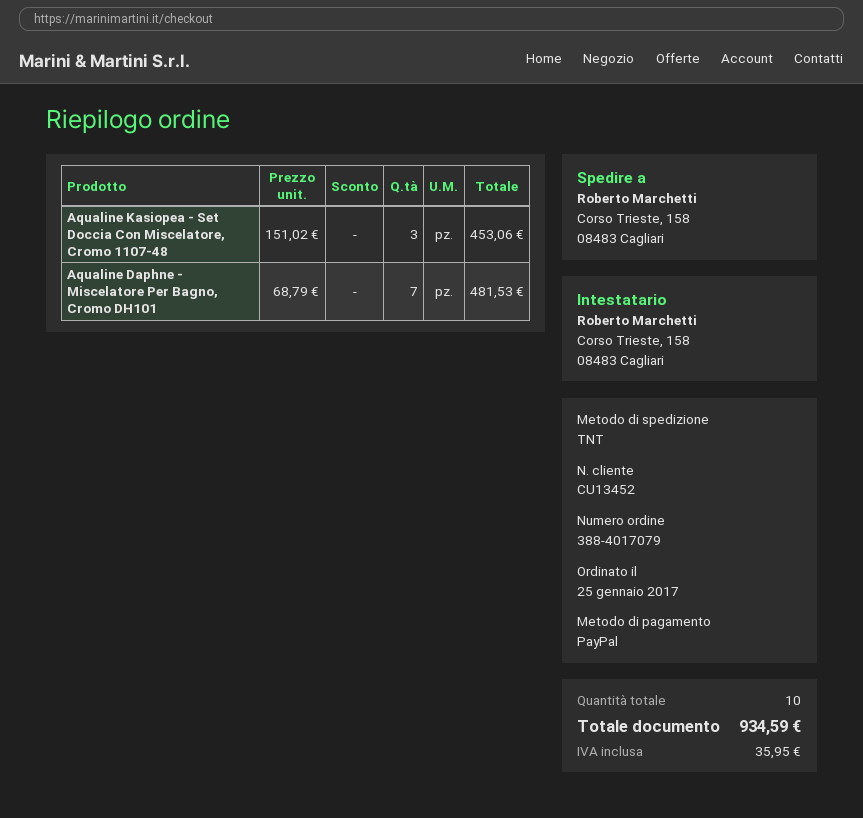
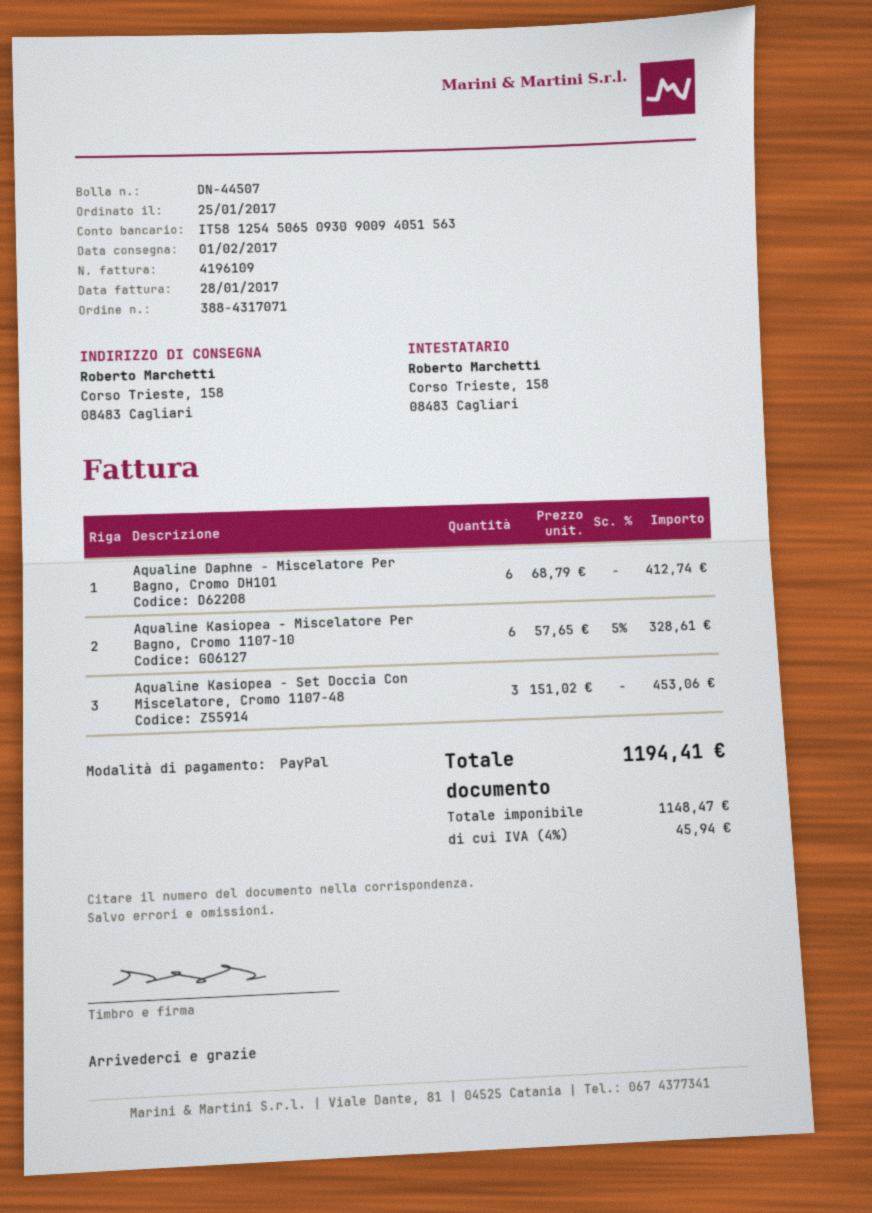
order number: 388-4017079 -> 388-4317071
Aqualine Daphne - Miscelatore Per Bagno, Cromo DH101: 7 x 68.79 = 481.53 -> 6 x 68.79 = 412.74
Aqualine Kasiopea - Miscelatore Per Bagno, Cromo 1107-10: none -> 6 x 57.65 - 5% = 328.61
tax: 35.95 -> 45.94
total: 934.59 -> 1194.41

